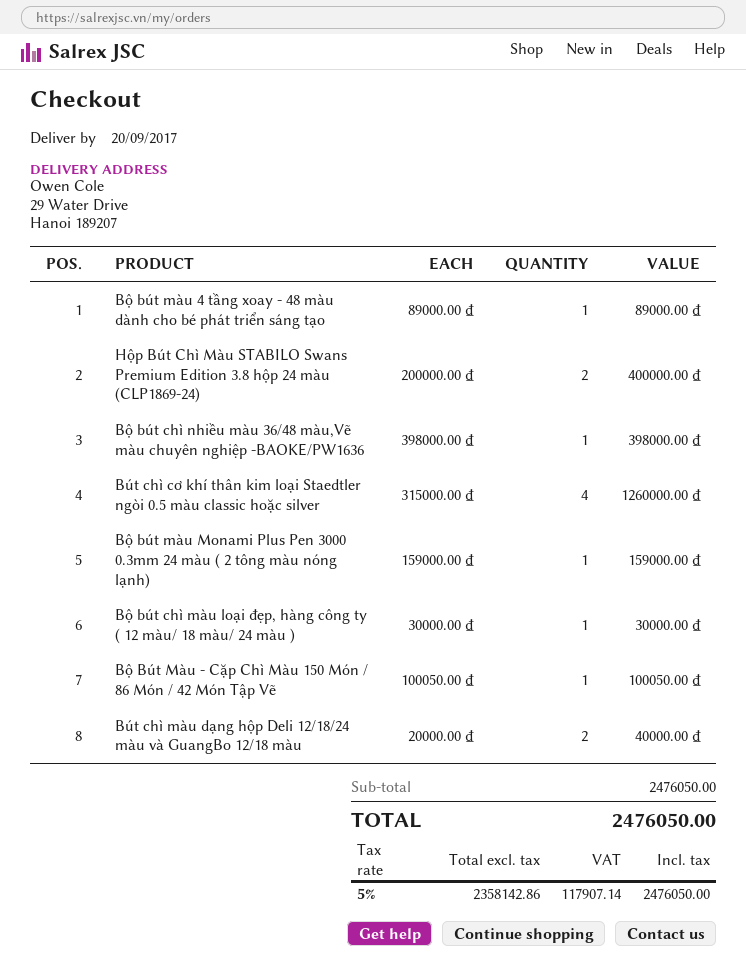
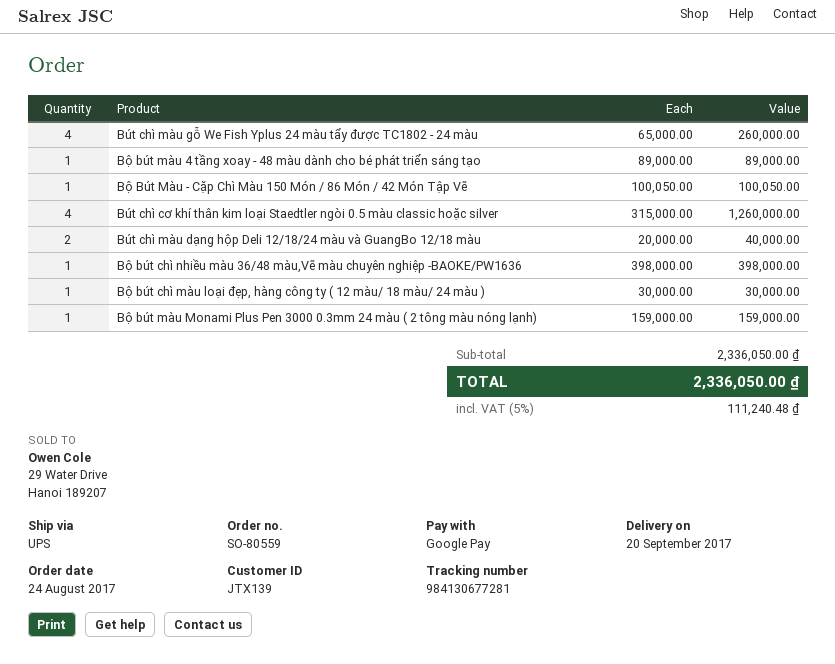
Hộp Bút Chì Màu STABILO Swans Premium Edition 3.8 hộp 24 màu (CLP1869-24): 2 x 200000.00 = 400000.00 -> none
Bút chì màu gỗ We Fish Yplus 24 màu tẩy được TC1802 - 24 màu: none -> 4 x 65000.00 = 260000.00
subtotal: 2476050.00 -> 2336050.00
tax: 5% = 117907.14 -> 5% = 111240.48
total: 2476050.00 -> 2336050.00

